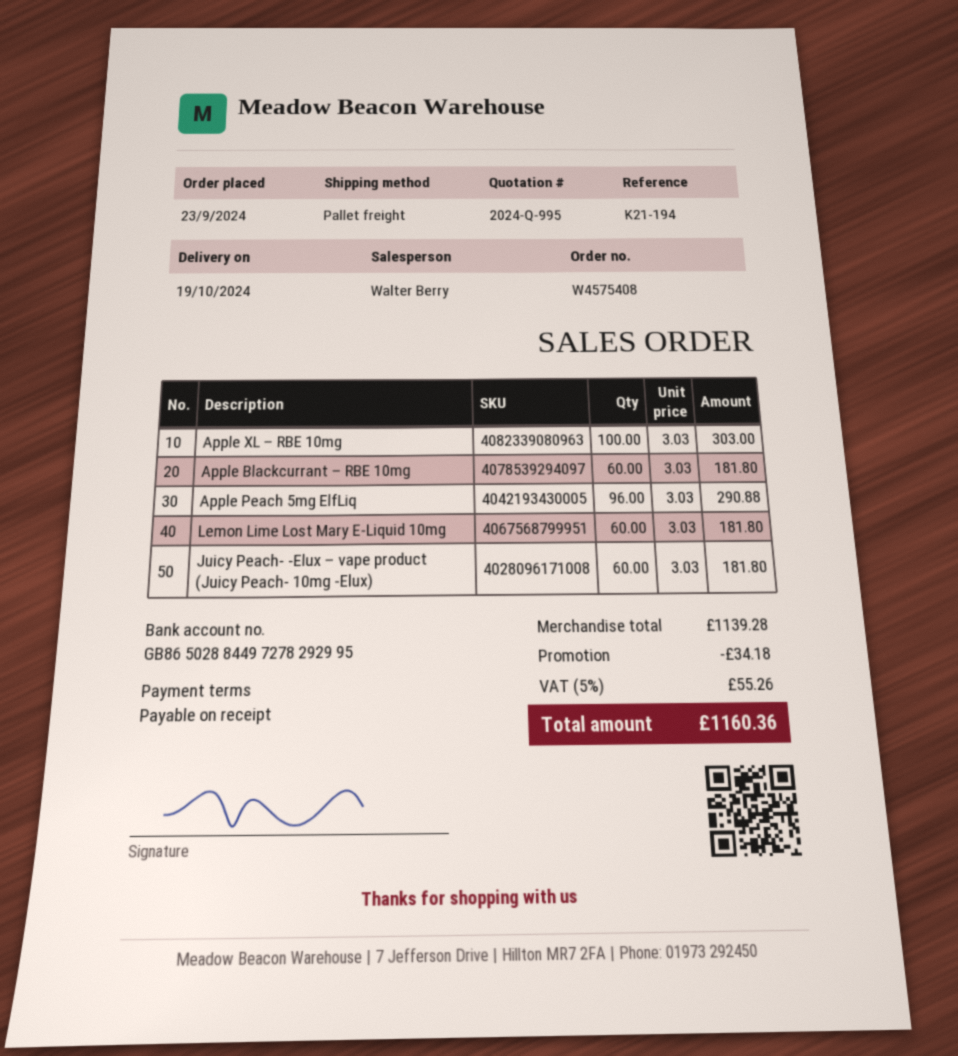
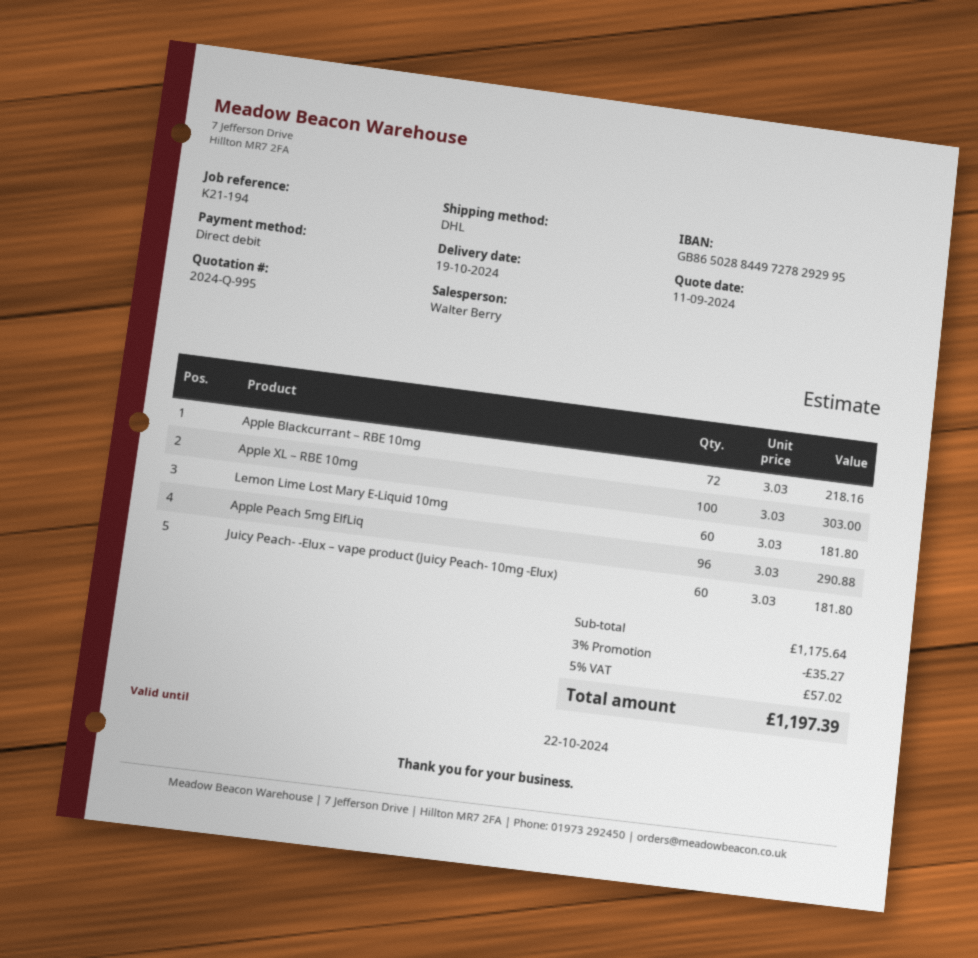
shipping method: pallet freight -> DHL
Apple Blackcurrant – RBE 10mg: 60 x 3.03 = 181.80 -> 72 x 3.03 = 218.16
subtotal: 1139.28 -> 1175.64
discount: 34.18 -> 35.27
tax: 5% = 55.26 -> 5% = 57.02
total: 1160.36 -> 1197.39

